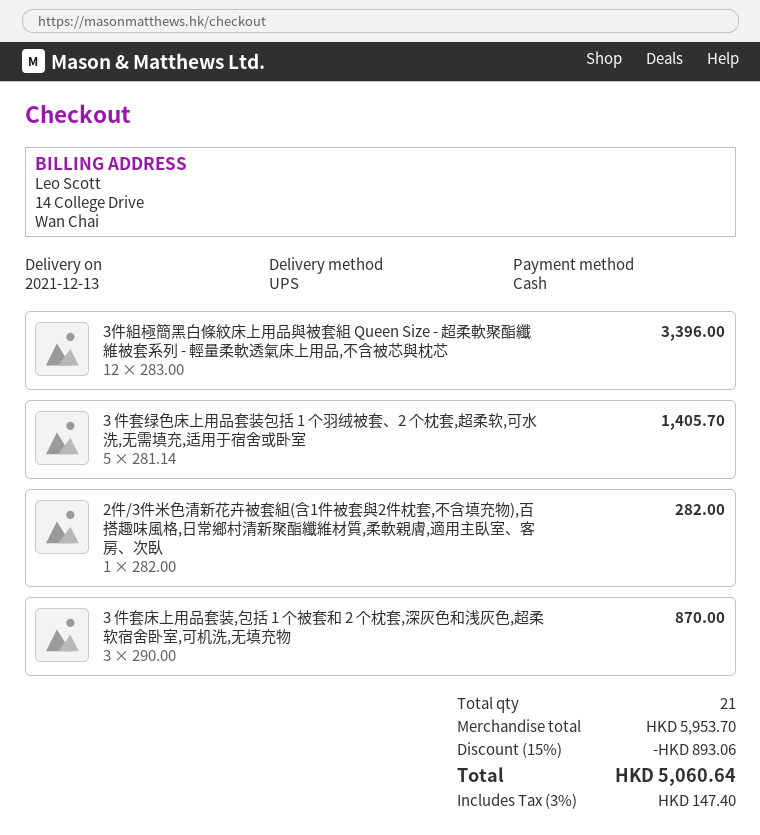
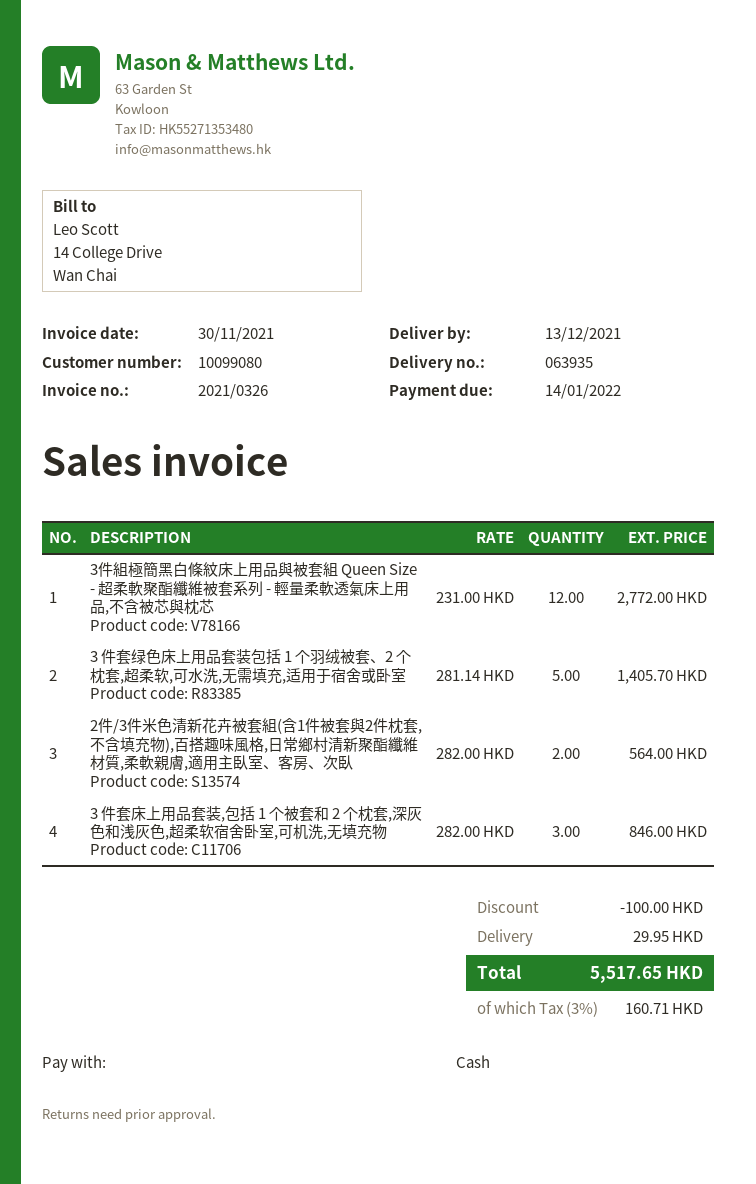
3件組極簡黑白條紋床上用品與被套組 Queen Size - 超柔軟聚酯纖維被套系列 - 輕量柔軟透氣床上用品,不含被芯與枕芯: 12 x 283.00 = 3396.00 -> 12 x 231.00 = 2772.00
2件/3件米色清新花卉被套組(含1件被套與2件枕套,不含填充物),百搭趣味風格,日常鄉村清新聚酯纖維材質,柔軟親膚,適用主臥室、客房、次臥: 1 x 282.00 = 282.00 -> 2 x 282.00 = 564.00
3 件套床上用品套装,包括 1 个被套和 2 个枕套,深灰色和浅灰色,超柔软宿舍卧室,可机洗,无填充物: 3 x 290.00 = 870.00 -> 3 x 282.00 = 846.00
discount: 893.06 -> 100.00
shipping: none -> 29.95
tax: 3% = 147.40 -> 3% = 160.71
total: 5060.64 -> 5517.65

